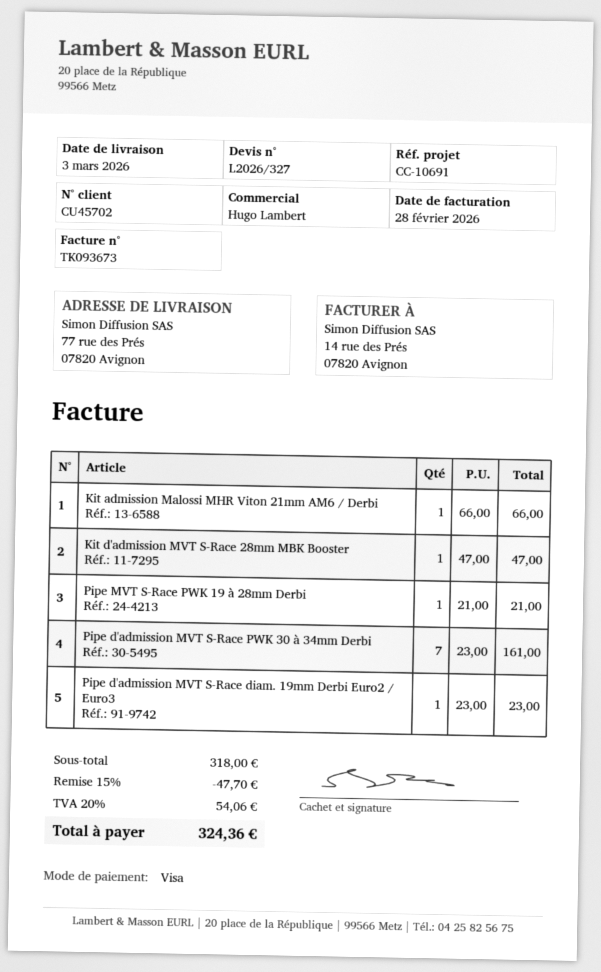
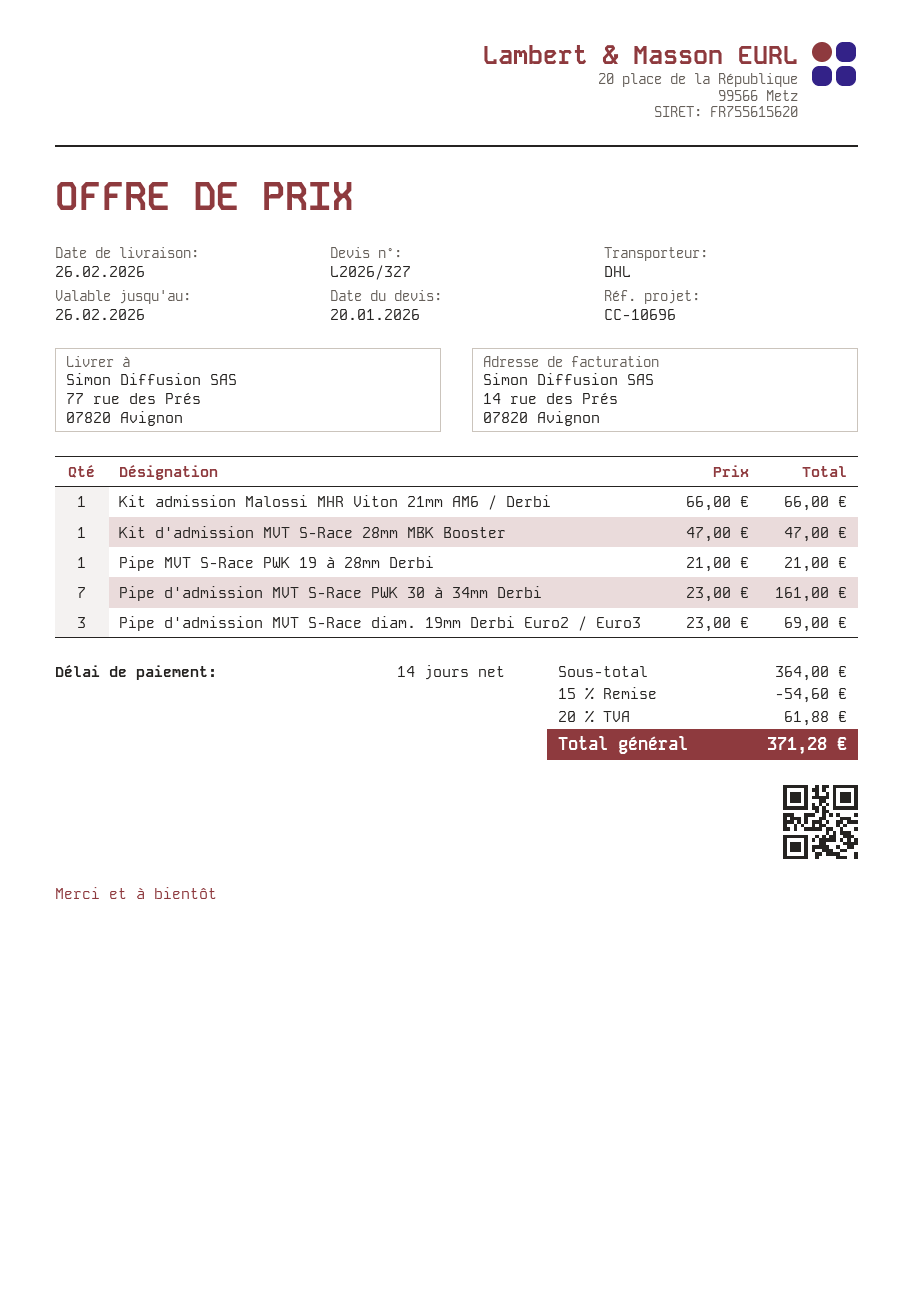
delivery date: 2026-03-03 -> 2026-02-26
reference: CC-10691 -> CC-10696
Pipe d'admission MVT S-Race diam. 19mm Derbi Euro2 / Euro3: 1 x 23.00 = 23.00 -> 3 x 23.00 = 69.00
subtotal: 318.00 -> 364.00
discount: 15% = 47.70 -> 15% = 54.60
tax: 20% = 54.06 -> 20% = 61.88
total: 324.36 -> 371.28

